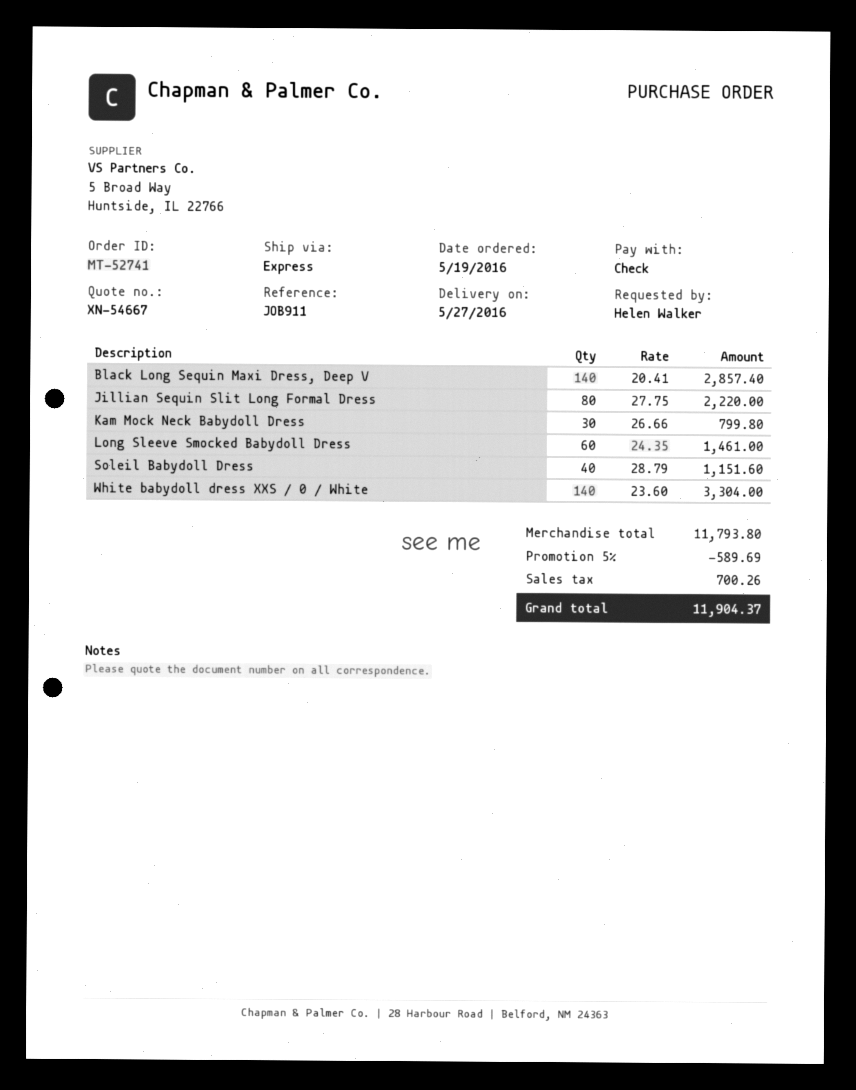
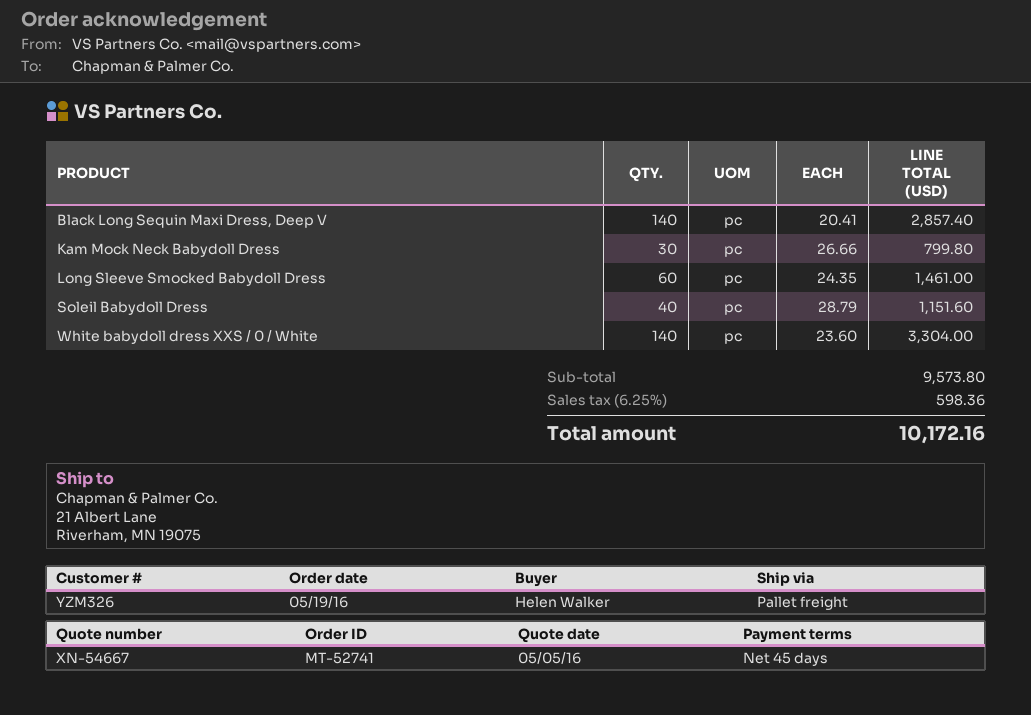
shipping method: express -> pallet freight
Jillian Sequin Slit Long Formal Dress: 80 x 27.75 = 2220.00 -> none
subtotal: 11793.80 -> 9573.80
discount: 5% = 589.69 -> none
tax: 700.26 -> 598.36
total: 11904.37 -> 10172.16

